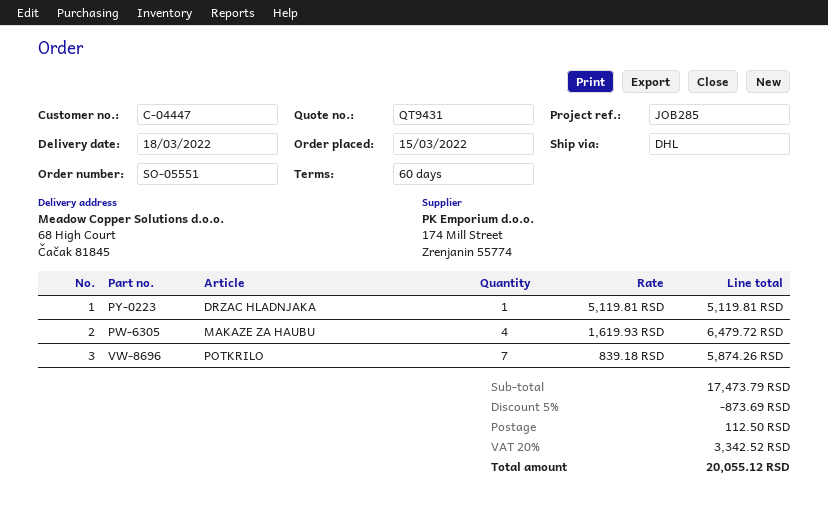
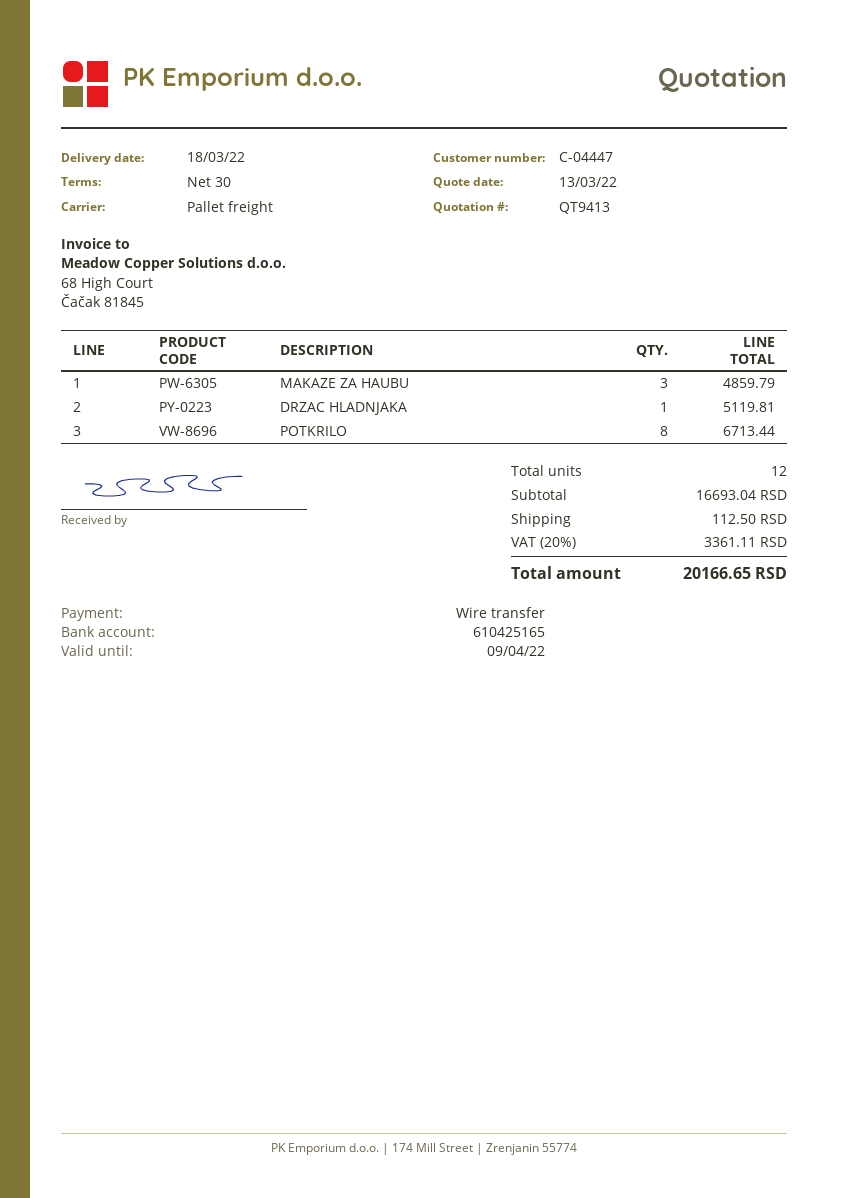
quote number: QT9431 -> QT9413
payment terms: 60 days -> 30 days
shipping method: DHL -> pallet freight
MAKAZE ZA HAUBU: 4 for 6479.72 -> 3 for 4859.79
POTKRILO: 7 for 5874.26 -> 8 for 6713.44
subtotal: 17473.79 -> 16693.04
discount: 5% = 873.69 -> none
tax: 20% = 3342.52 -> 20% = 3361.11
total: 20055.12 -> 20166.65

